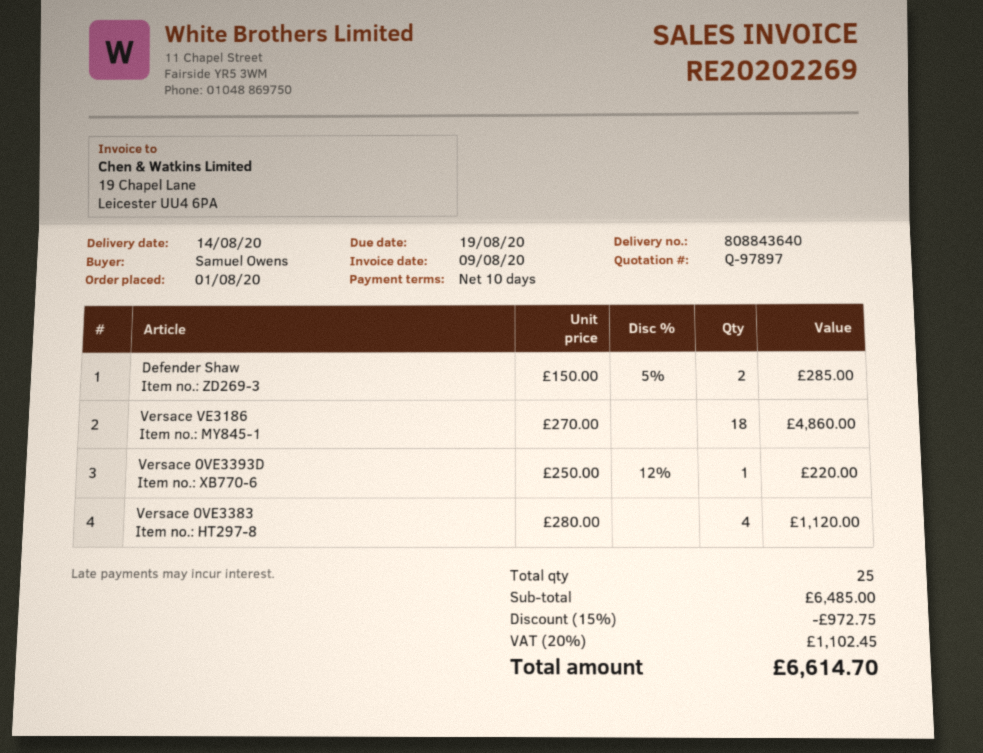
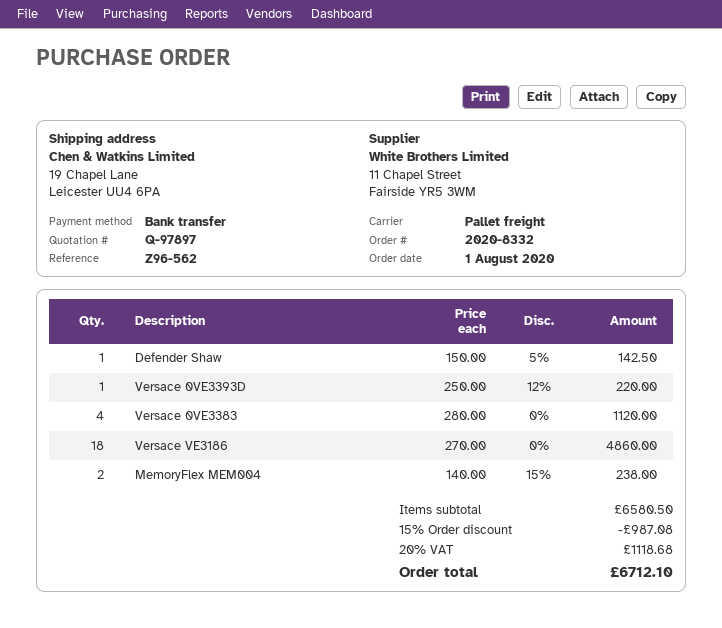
Defender Shaw: 2 x 150.00 - 5% = 285.00 -> 1 x 150.00 - 5% = 142.50
MemoryFlex MEM004: none -> 2 x 140.00 - 15% = 238.00
subtotal: 6485.00 -> 6580.50
discount: 15% = 972.75 -> 15% = 987.08
tax: 20% = 1102.45 -> 20% = 1118.68
total: 6614.70 -> 6712.10

